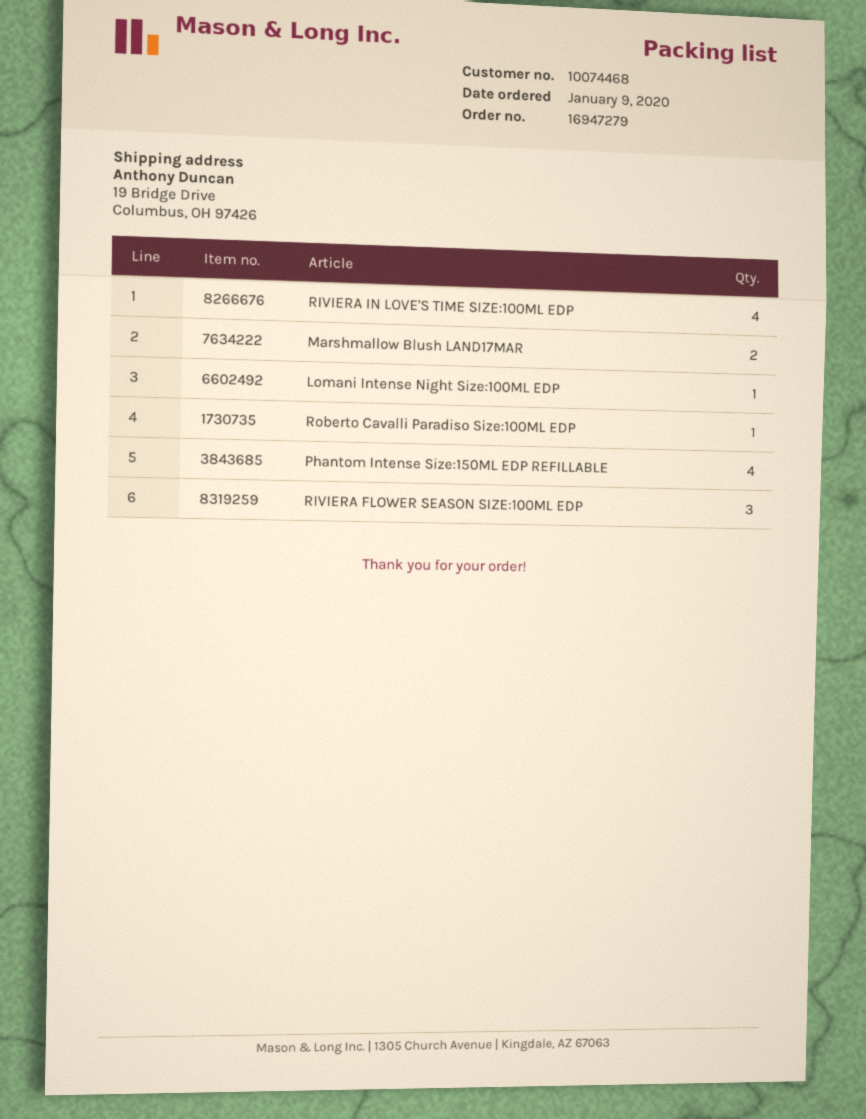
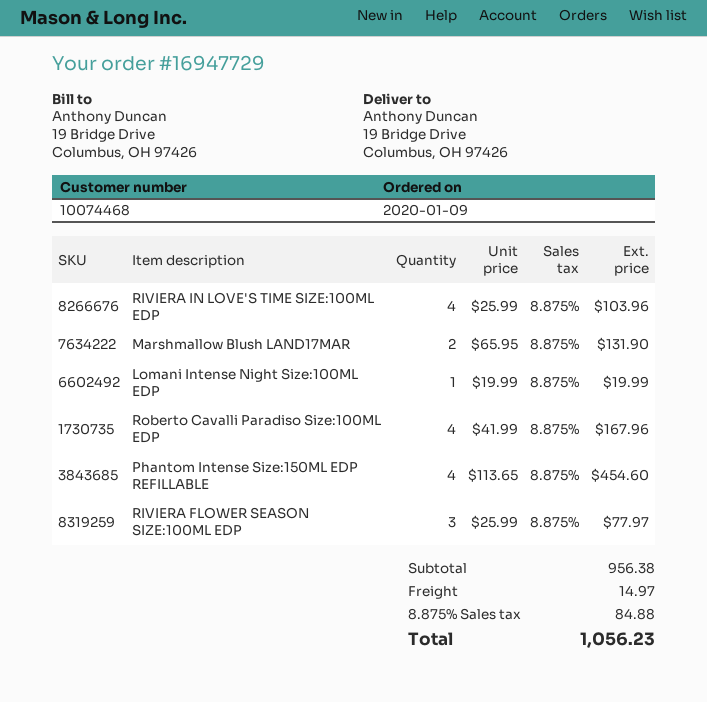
order number: 16947279 -> 16947729
Roberto Cavalli Paradiso Size:100ML EDP: 1 -> 4

